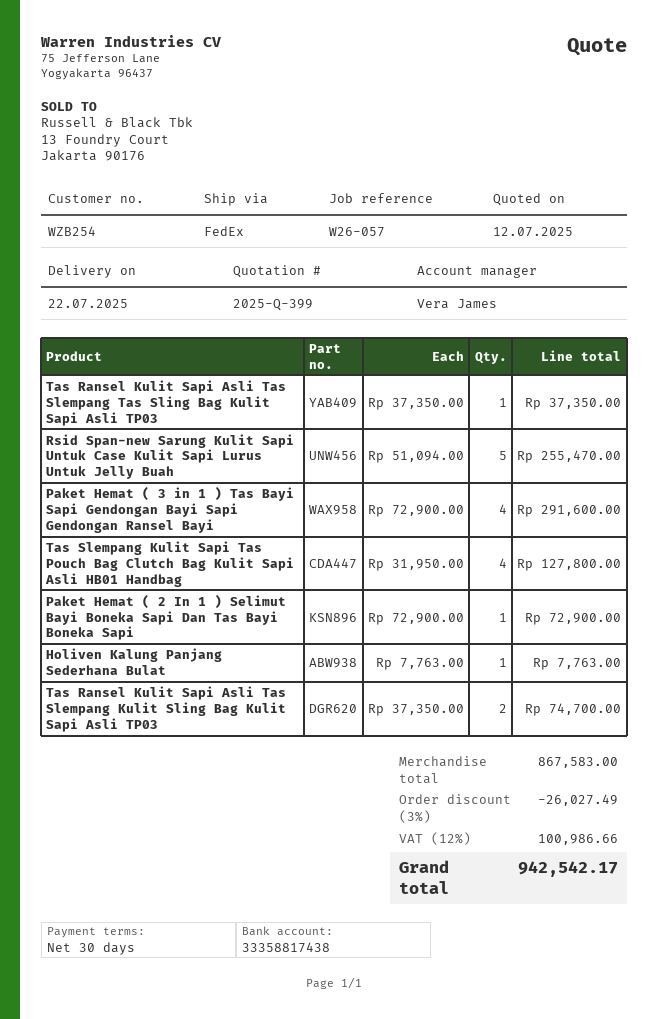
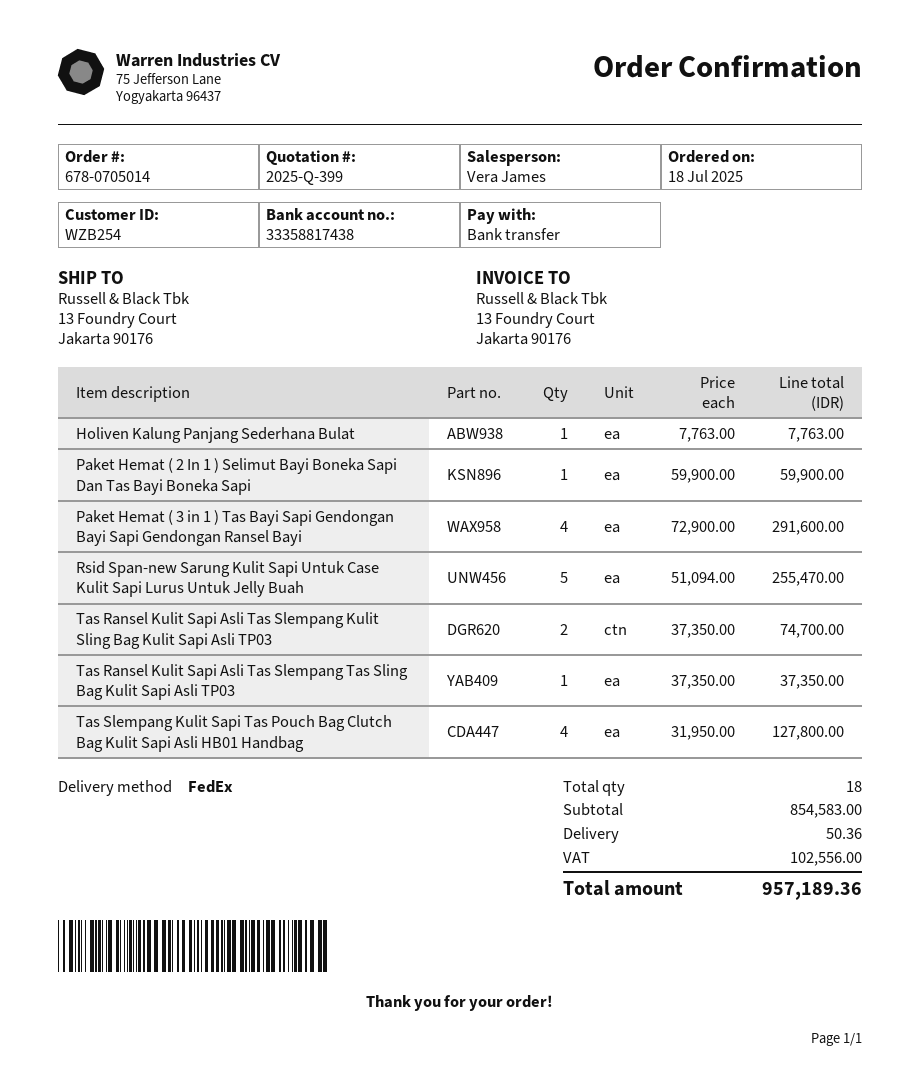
Paket Hemat ( 2 In 1 ) Selimut Bayi Boneka Sapi Dan Tas Bayi Boneka Sapi: 1 x 72900.00 = 72900.00 -> 1 x 59900.00 = 59900.00
subtotal: 867583.00 -> 854583.00
discount: 3% = 26027.49 -> none
shipping: none -> 50.36
tax: 100986.66 -> 102556.00
total: 942542.17 -> 957189.36

